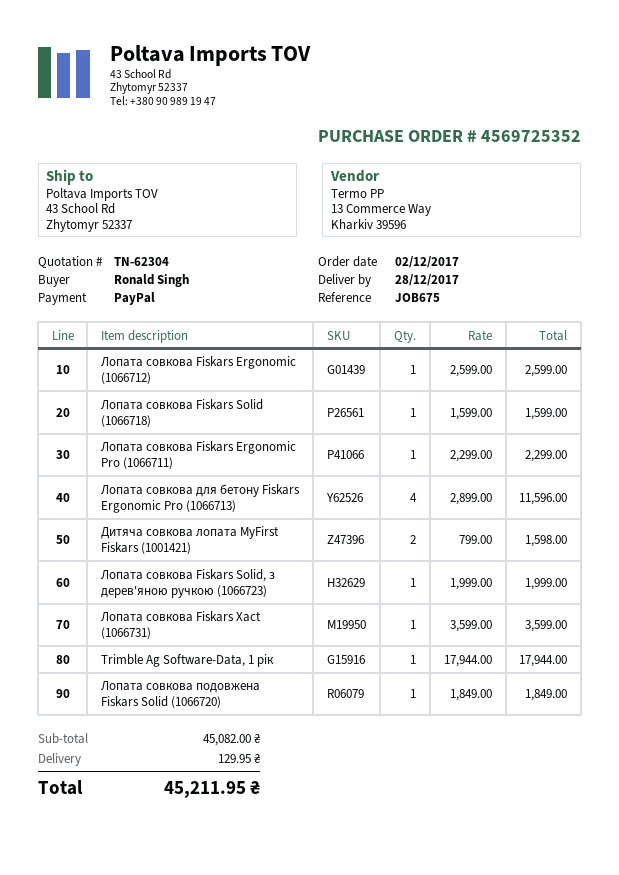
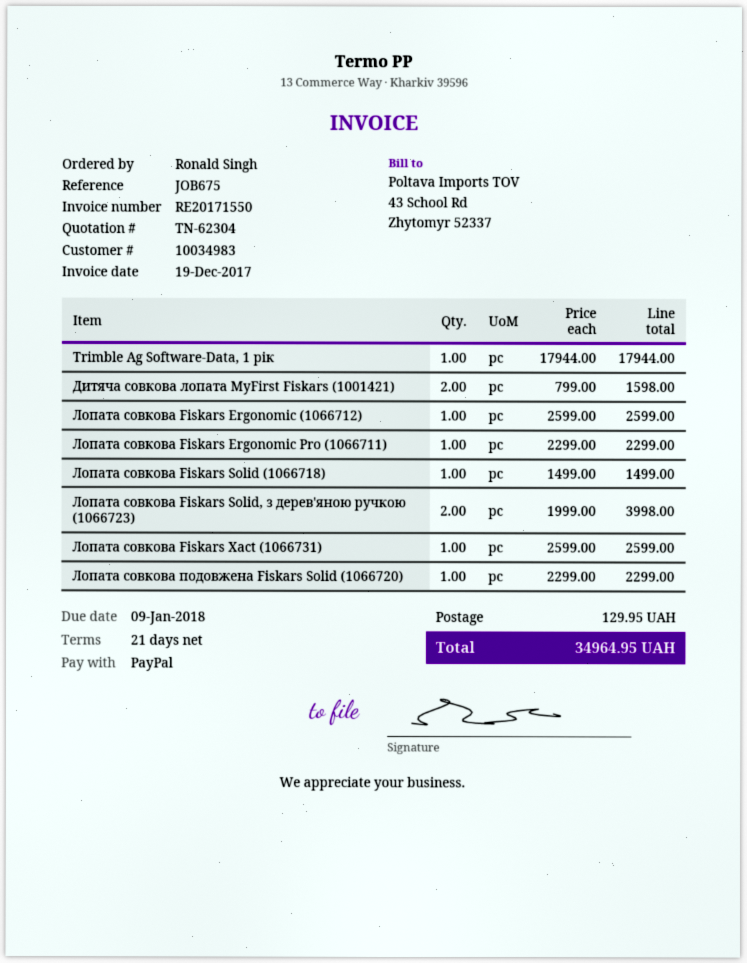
Лопата совкова Fiskars Solid (1066718): 1 x 1599.00 = 1599.00 -> 1 x 1499.00 = 1499.00
Лопата совкова для бетону Fiskars Ergonomic Pro (1066713): 4 x 2899.00 = 11596.00 -> none
Лопата совкова Fiskars Solid, з дерев'яною ручкою (1066723): 1 x 1999.00 = 1999.00 -> 2 x 1999.00 = 3998.00
Лопата совкова Fiskars Xact (1066731): 1 x 3599.00 = 3599.00 -> 1 x 2599.00 = 2599.00
Лопата совкова подовжена Fiskars Solid (1066720): 1 x 1849.00 = 1849.00 -> 1 x 2299.00 = 2299.00
total: 45211.95 -> 34964.95

